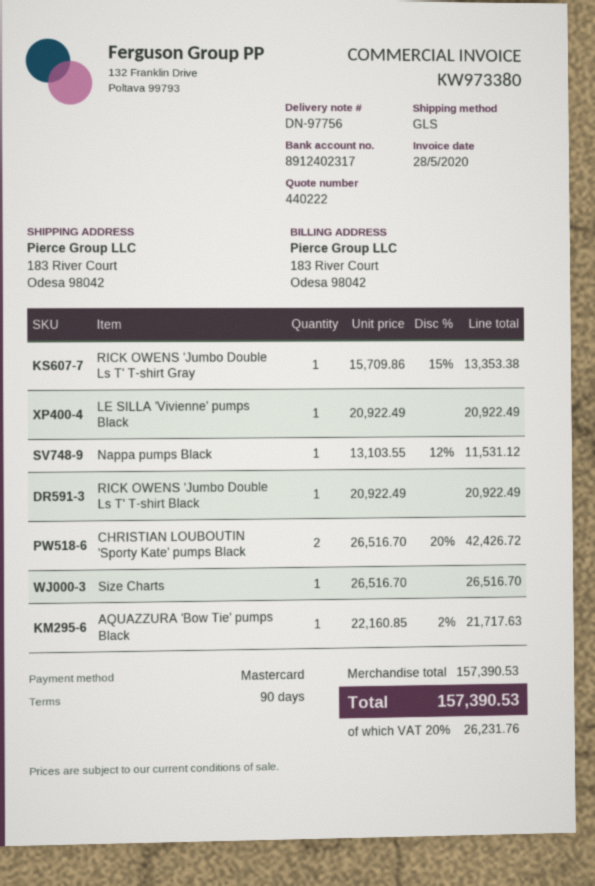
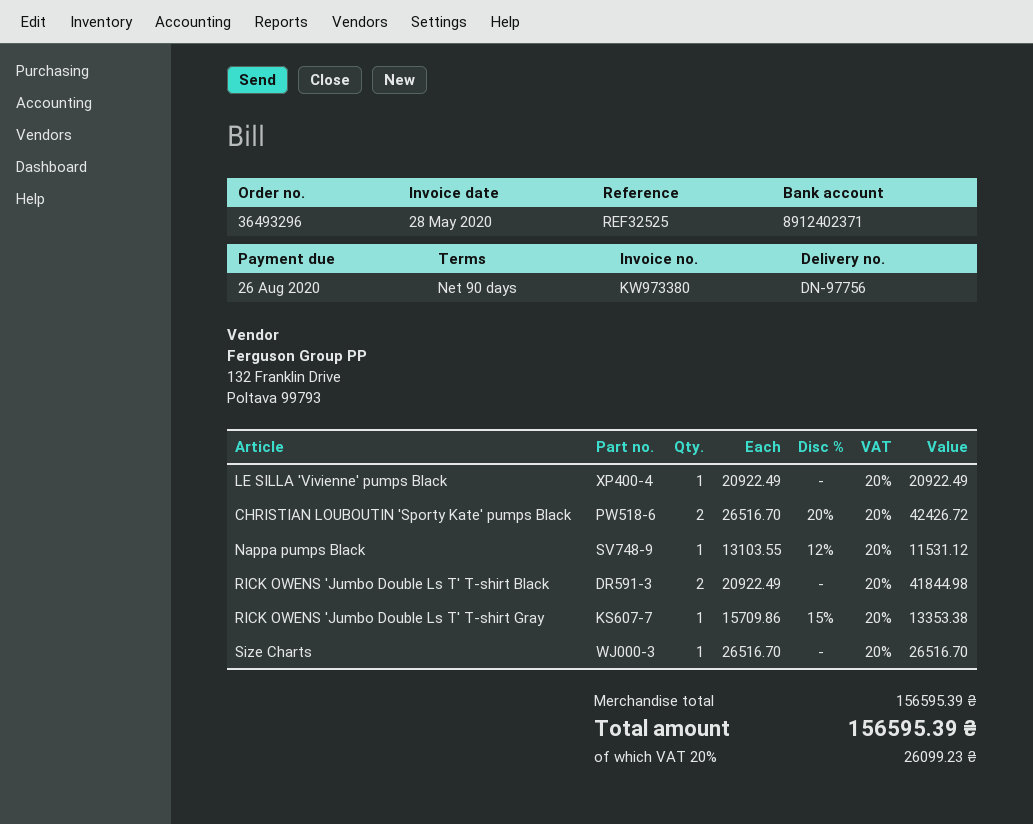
bank account: 8912402317 -> 8912402371
RICK OWENS 'Jumbo Double Ls T' T-shirt Black: 1 x 20922.49 = 20922.49 -> 2 x 20922.49 = 41844.98
AQUAZZURA 'Bow Tie' pumps Black: 1 x 22160.85 - 2% = 21717.63 -> none
subtotal: 157390.53 -> 156595.39
tax: 20% = 26231.76 -> 20% = 26099.23
total: 157390.53 -> 156595.39

